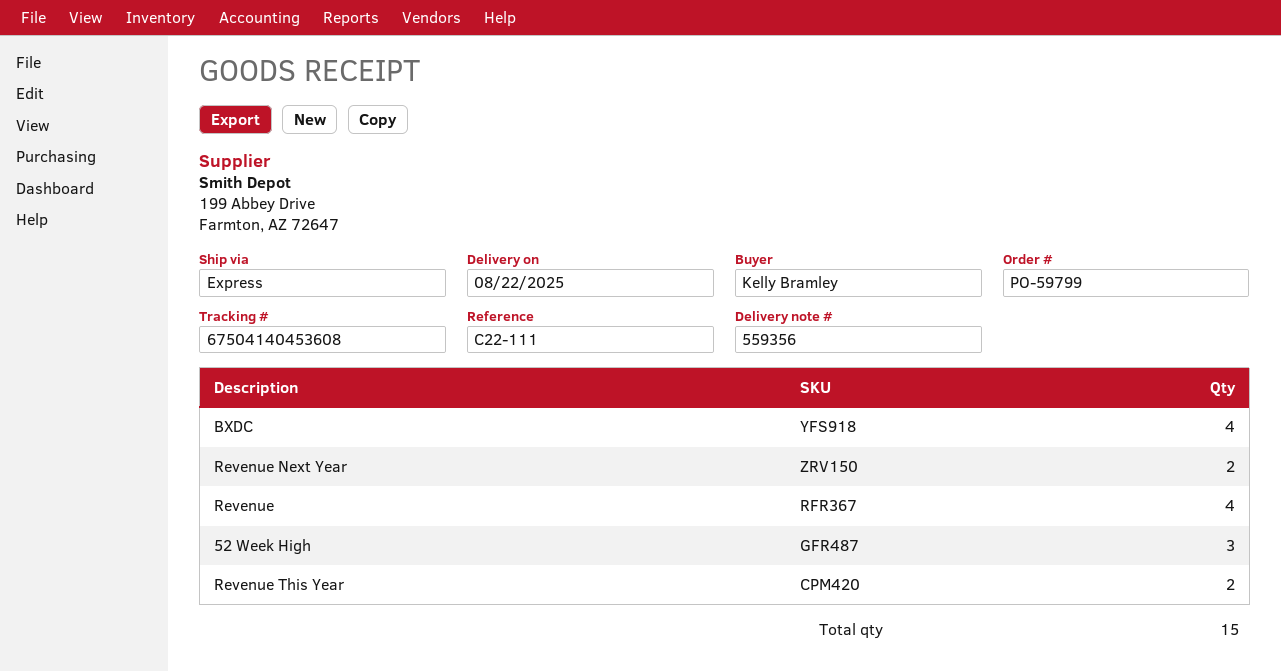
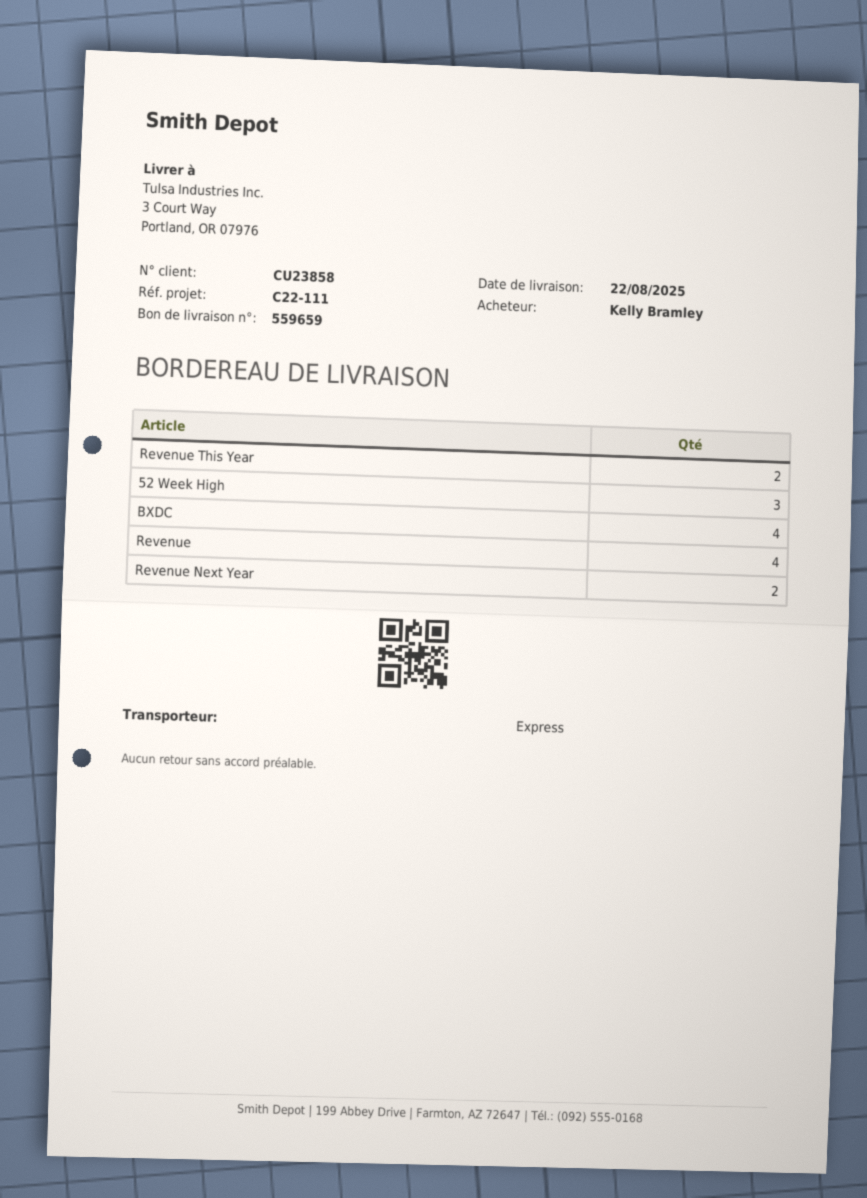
delivery note number: 559356 -> 559659

